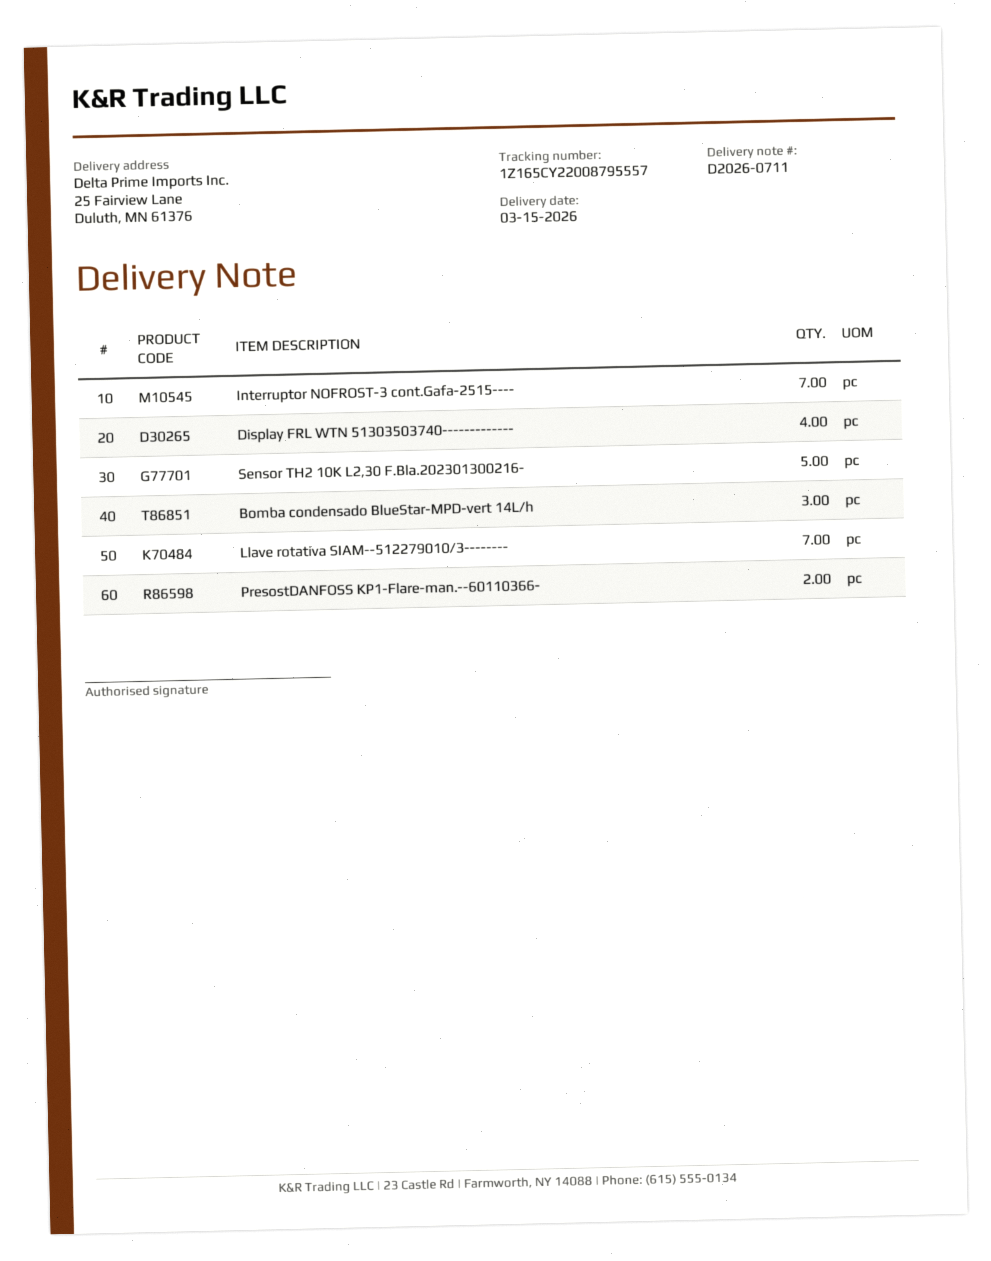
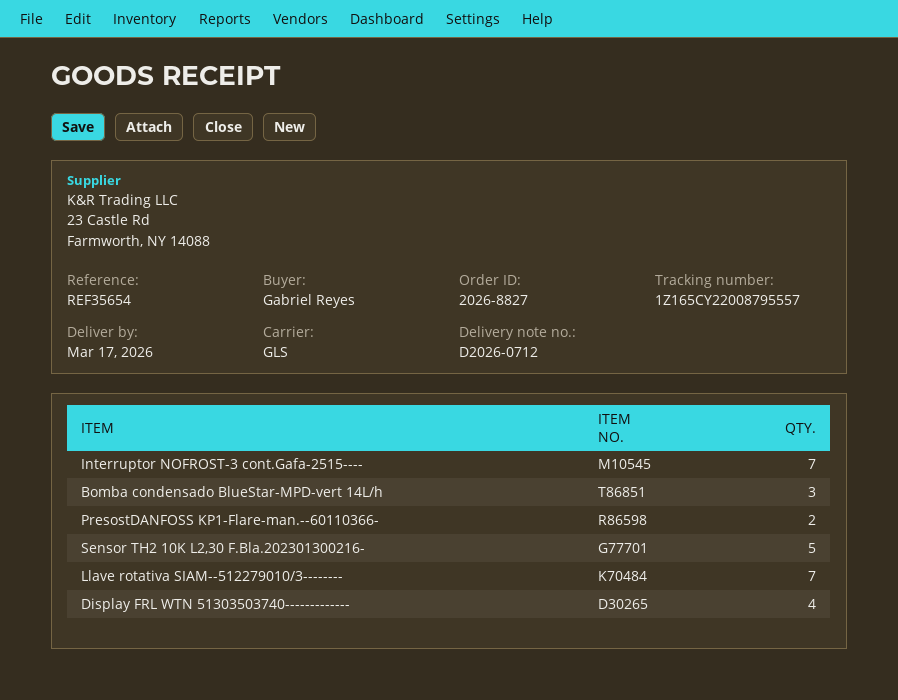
delivery note number: D2026-0711 -> D2026-0712
delivery date: 2026-03-15 -> 2026-03-17

